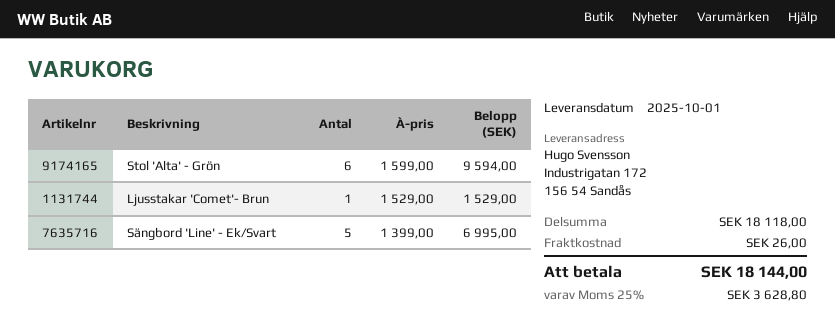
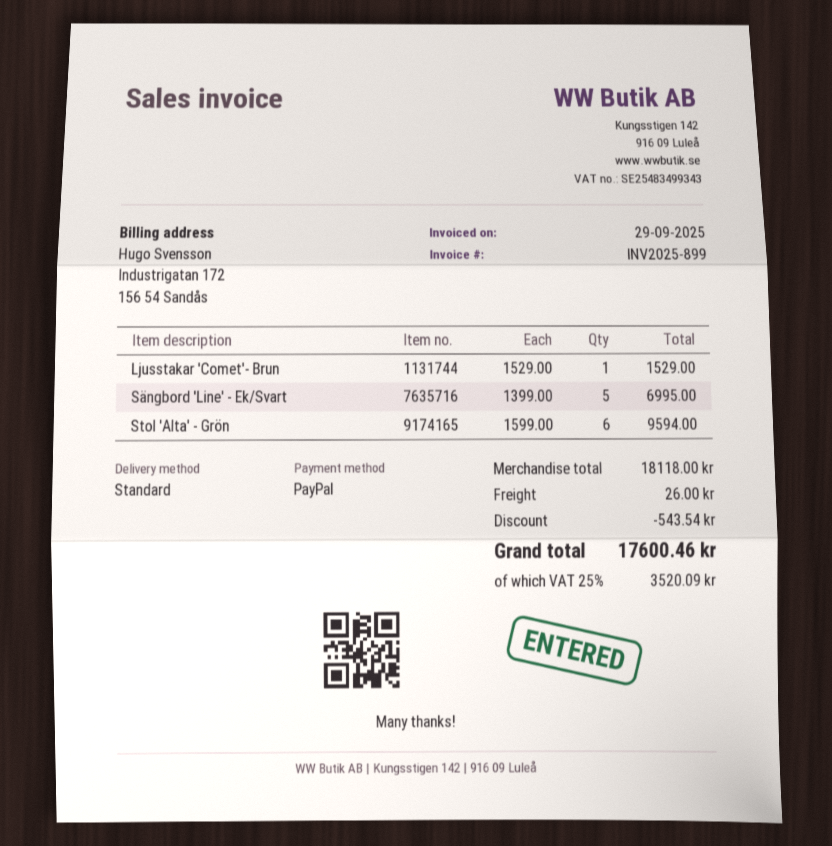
discount: none -> 543.54
tax: 25% = 3628.80 -> 25% = 3520.09
total: 18144.00 -> 17600.46

